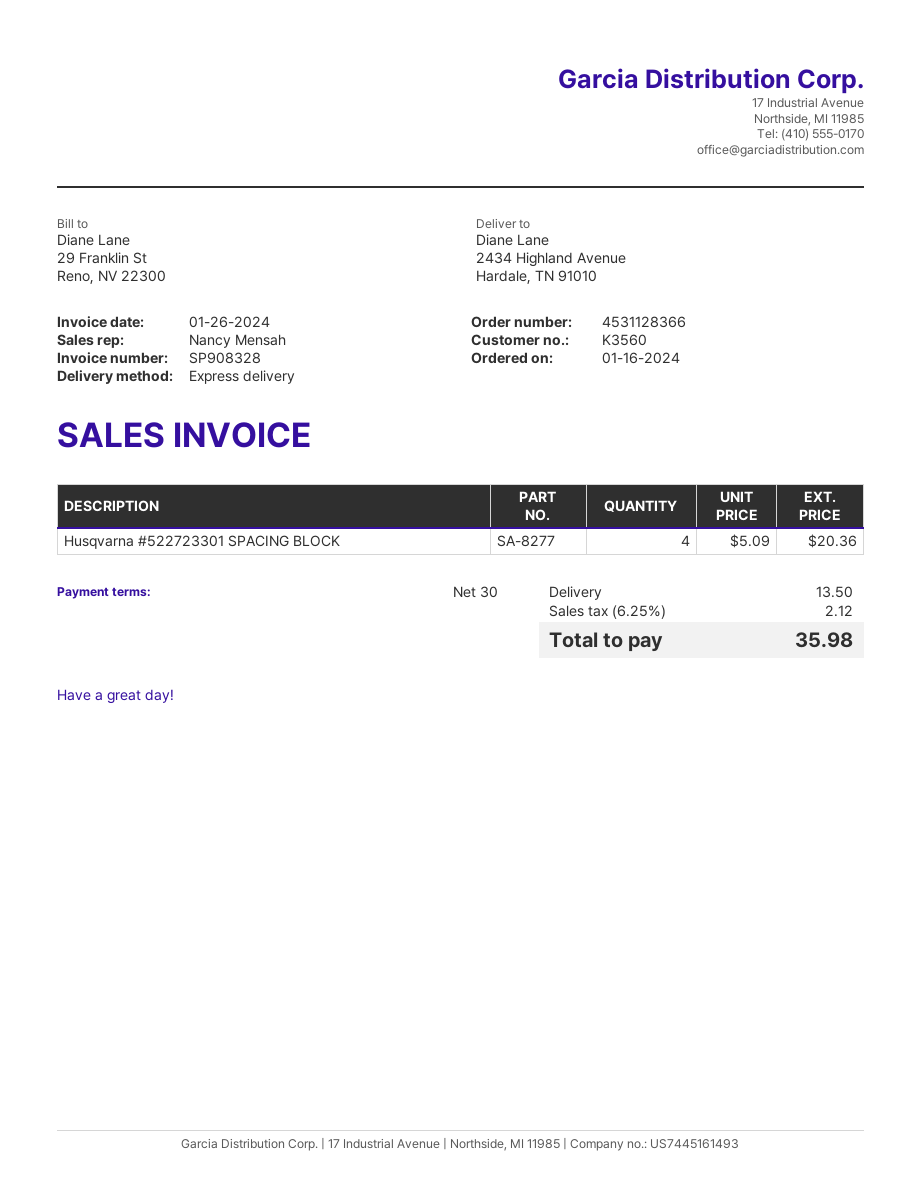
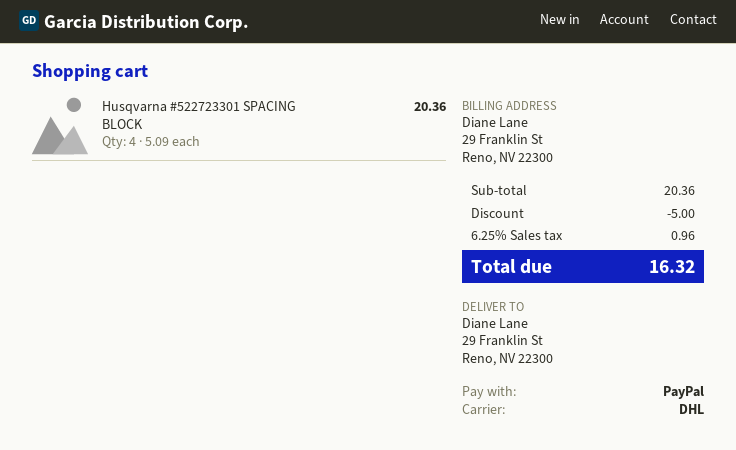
shipping method: express -> DHL
ship to: 2434 Highland Avenue, Hardale, TN 91010 -> 29 Franklin St, Reno, NV 22300
discount: none -> 5.00
shipping: 13.50 -> none
tax: 6.25% = 2.12 -> 6.25% = 0.96
total: 35.98 -> 16.32

